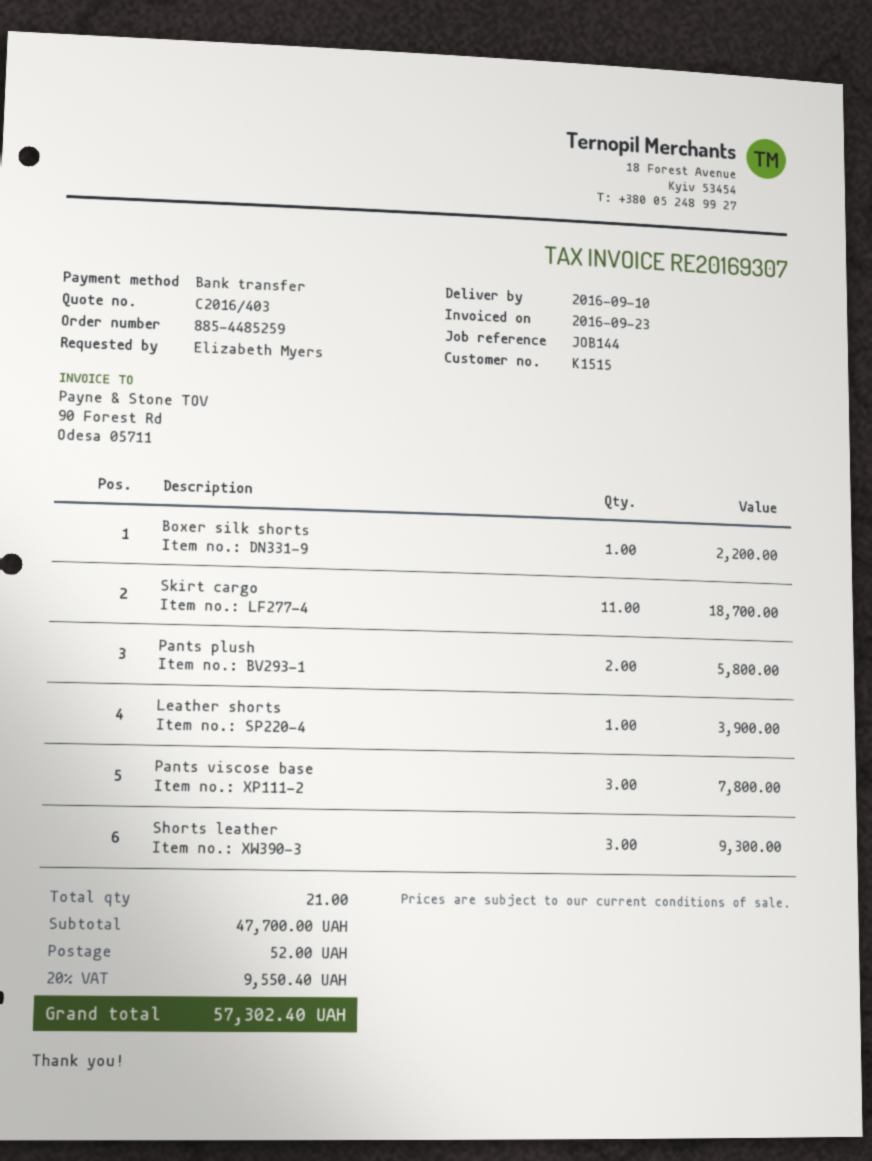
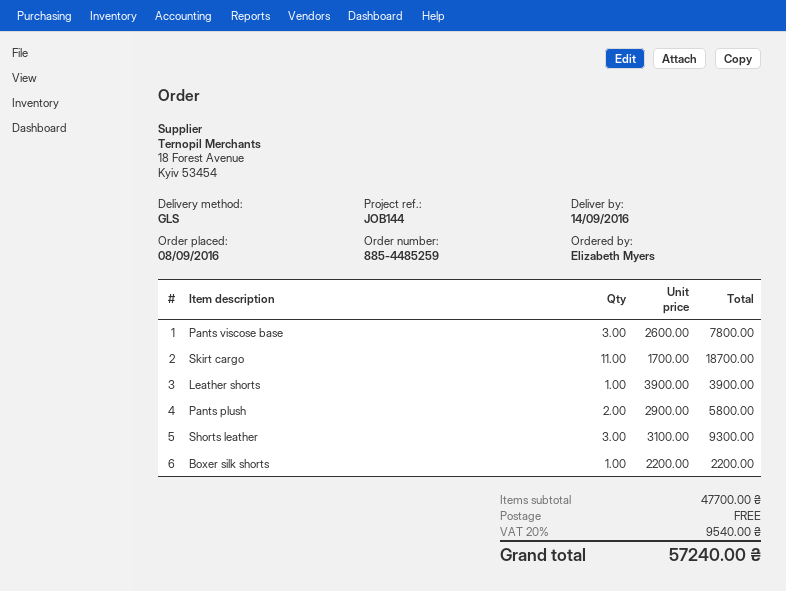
delivery date: 2016-09-10 -> 2016-09-14
shipping: 52.00 -> 0.00
tax: 20% = 9550.40 -> 20% = 9540.00
total: 57302.40 -> 57240.00

